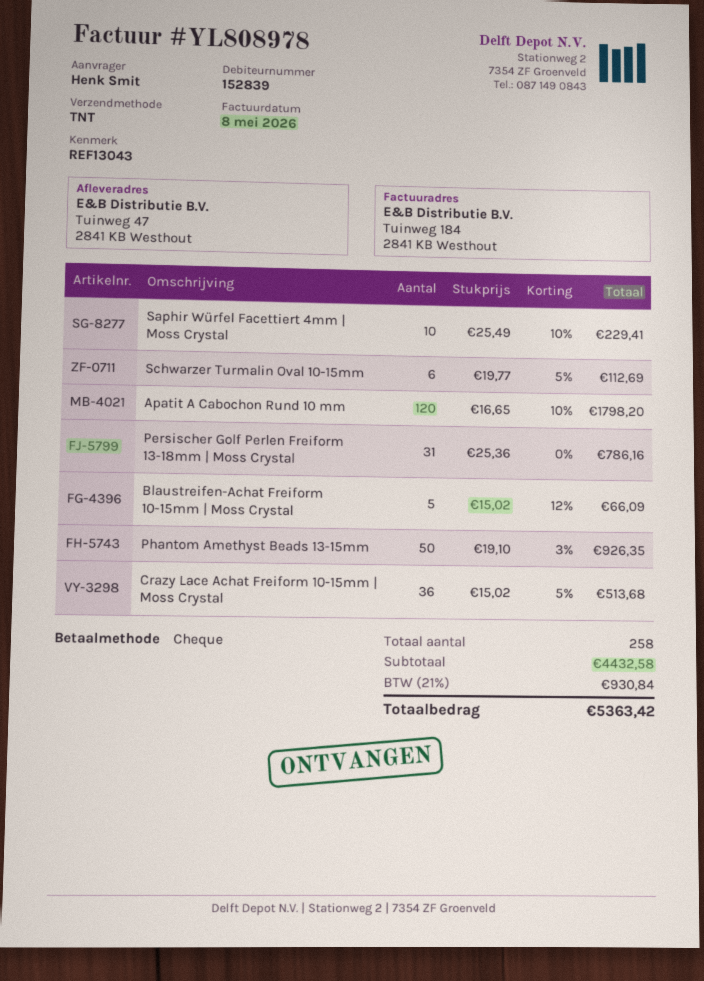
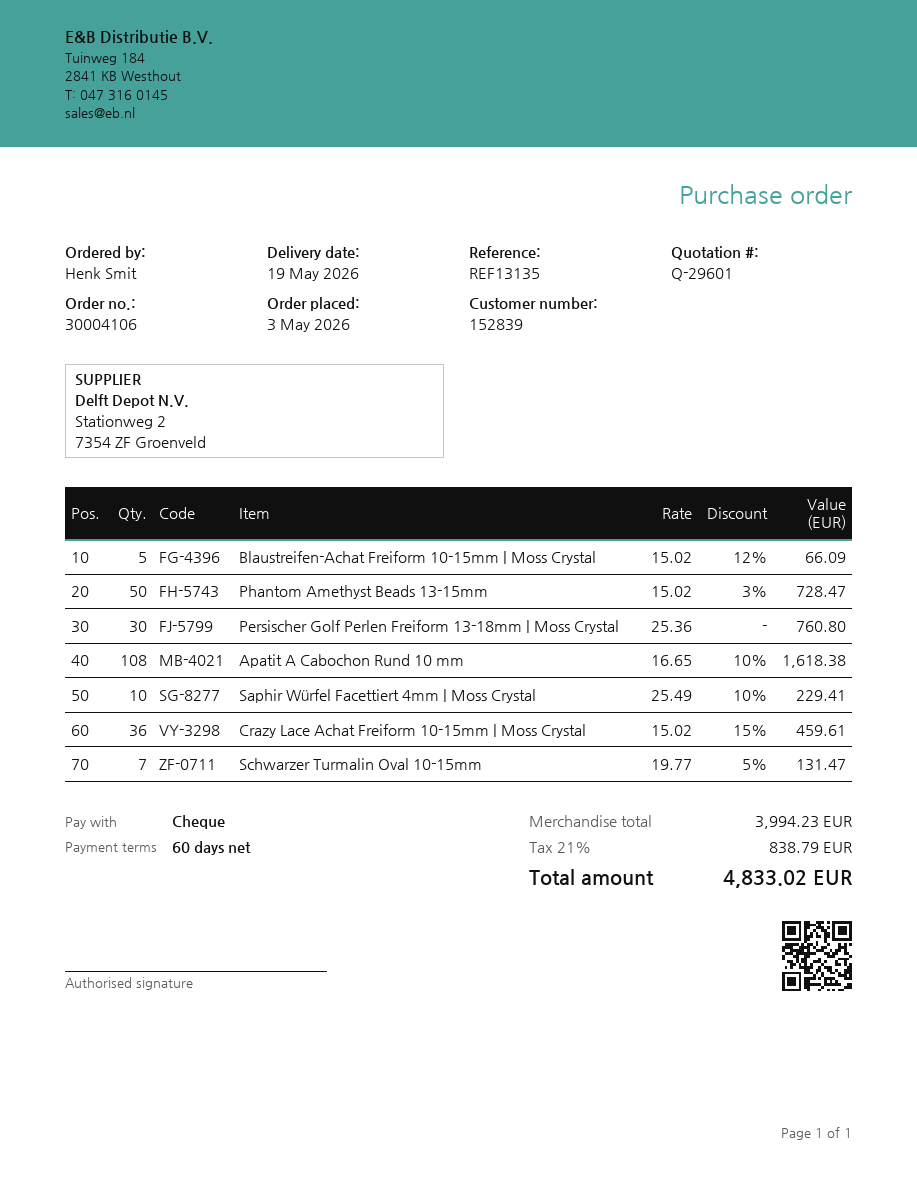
reference: REF13043 -> REF13135
Schwarzer Turmalin Oval 10-15mm: 6 x 19.77 - 5% = 112.69 -> 7 x 19.77 - 5% = 131.47
Apatit A Cabochon Rund 10 mm: 120 x 16.65 - 10% = 1798.20 -> 108 x 16.65 - 10% = 1618.38
Persischer Golf Perlen Freiform 13-18mm | Moss Crystal: 31 x 25.36 = 786.16 -> 30 x 25.36 = 760.80
Phantom Amethyst Beads 13-15mm: 50 x 19.10 - 3% = 926.35 -> 50 x 15.02 - 3% = 728.47
Crazy Lace Achat Freiform 10-15mm | Moss Crystal: 36 x 15.02 - 5% = 513.68 -> 36 x 15.02 - 15% = 459.61
subtotal: 4432.58 -> 3994.23
tax: 21% = 930.84 -> 21% = 838.79
total: 5363.42 -> 4833.02

